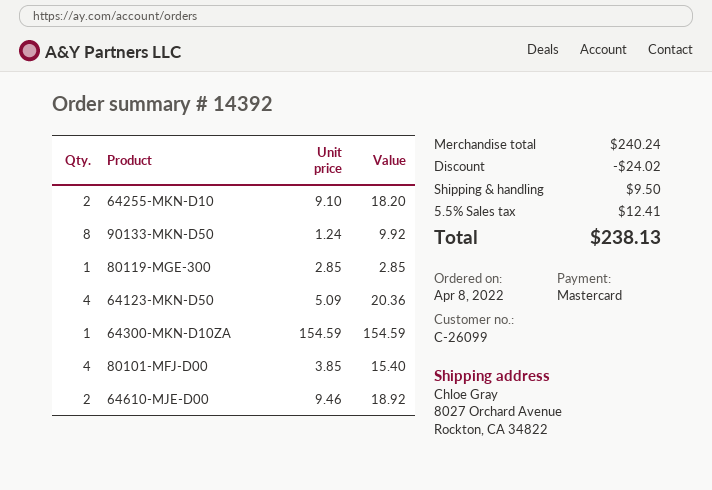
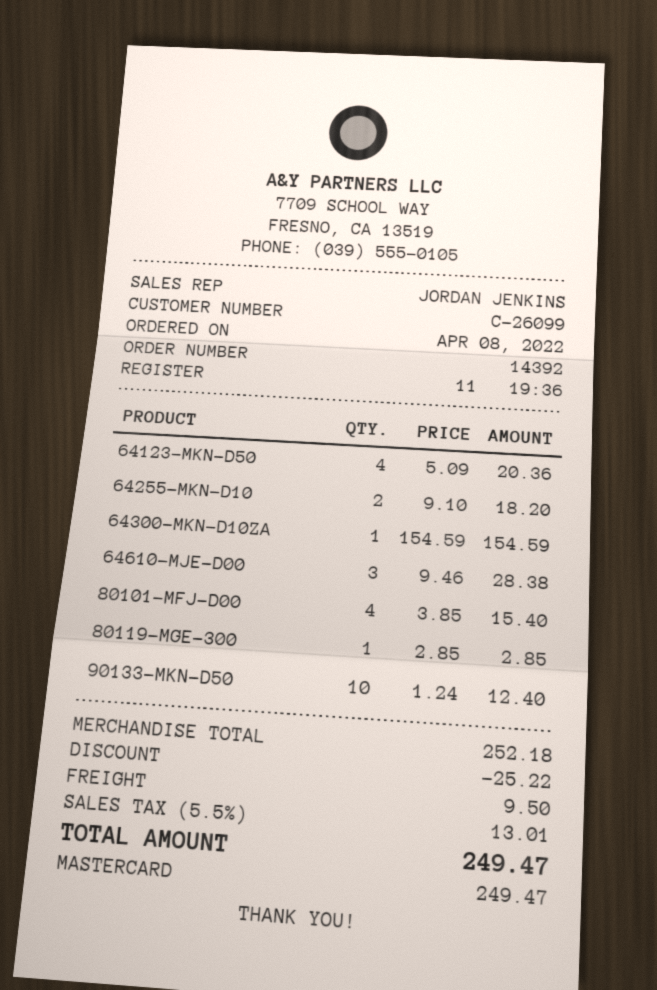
90133-MKN-D50: 8 x 1.24 = 9.92 -> 10 x 1.24 = 12.40
64610-MJE-D00: 2 x 9.46 = 18.92 -> 3 x 9.46 = 28.38
subtotal: 240.24 -> 252.18
discount: 24.02 -> 25.22
tax: 5.5% = 12.41 -> 5.5% = 13.01
total: 238.13 -> 249.47

